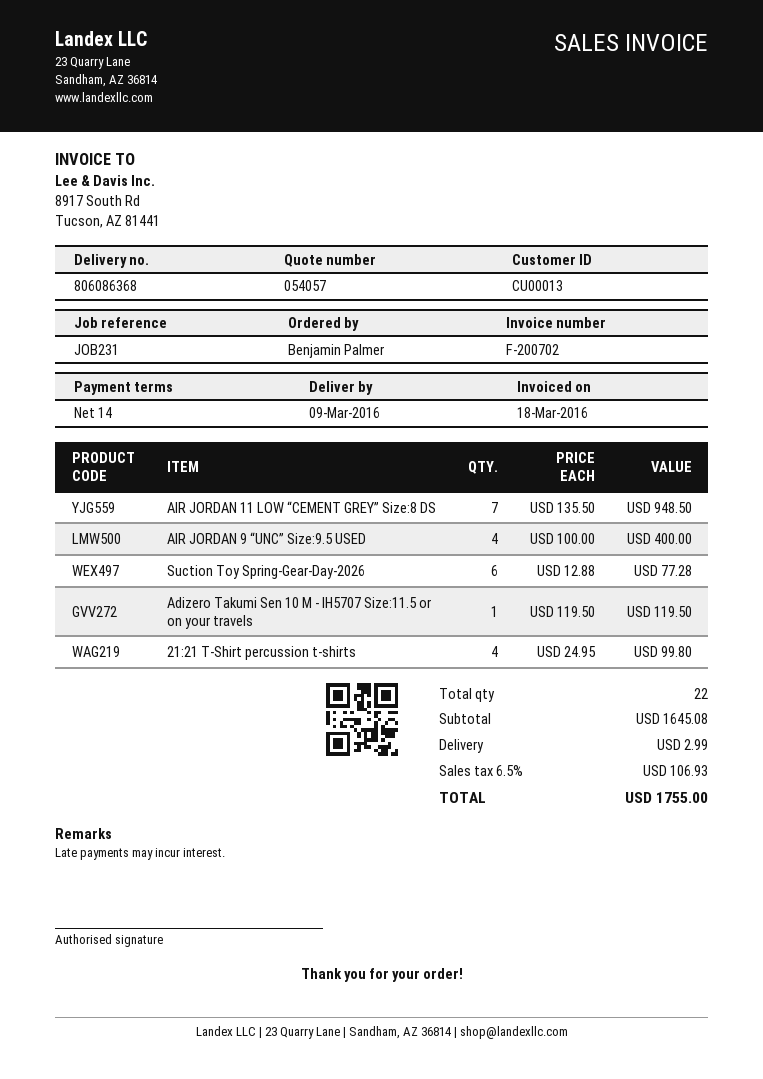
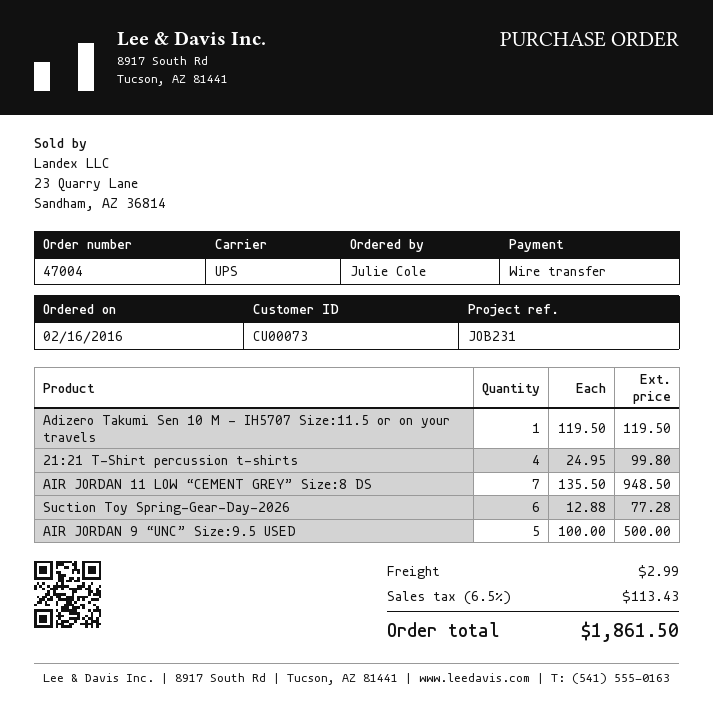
customer number: CU00013 -> CU00073
ordered by: Benjamin Palmer -> Julie Cole
AIR JORDAN 9 “UNC” Size:9.5 USED: 4 x 100.00 = 400.00 -> 5 x 100.00 = 500.00
tax: 6.5% = 106.93 -> 6.5% = 113.43
total: 1755.00 -> 1861.50

